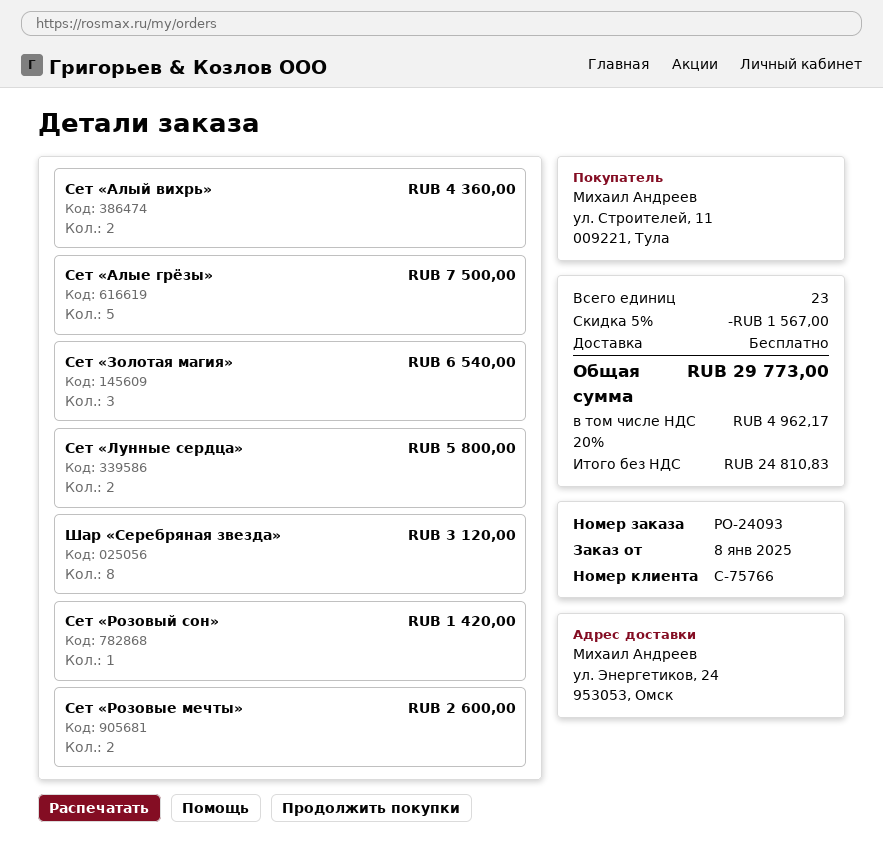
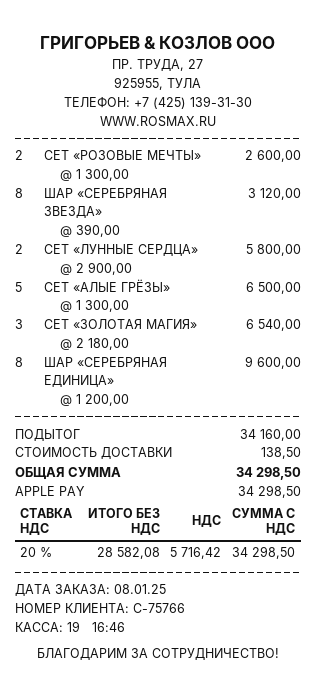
Сет «Алый вихрь»: 2 for 4360.00 -> none
Сет «Алые грёзы»: 5 for 7500.00 -> 5 for 6500.00
Сет «Розовый сон»: 1 for 1420.00 -> none
ШАР «СЕРЕБРЯНАЯ ЕДИНИЦА»: none -> 8 for 9600.00
discount: 5% = 1567.00 -> none
shipping: 0.00 -> 138.50
net: 24810.83 -> 28582.08
tax: 20% = 4962.17 -> 20% = 5716.42
total: 29773.00 -> 34298.50

